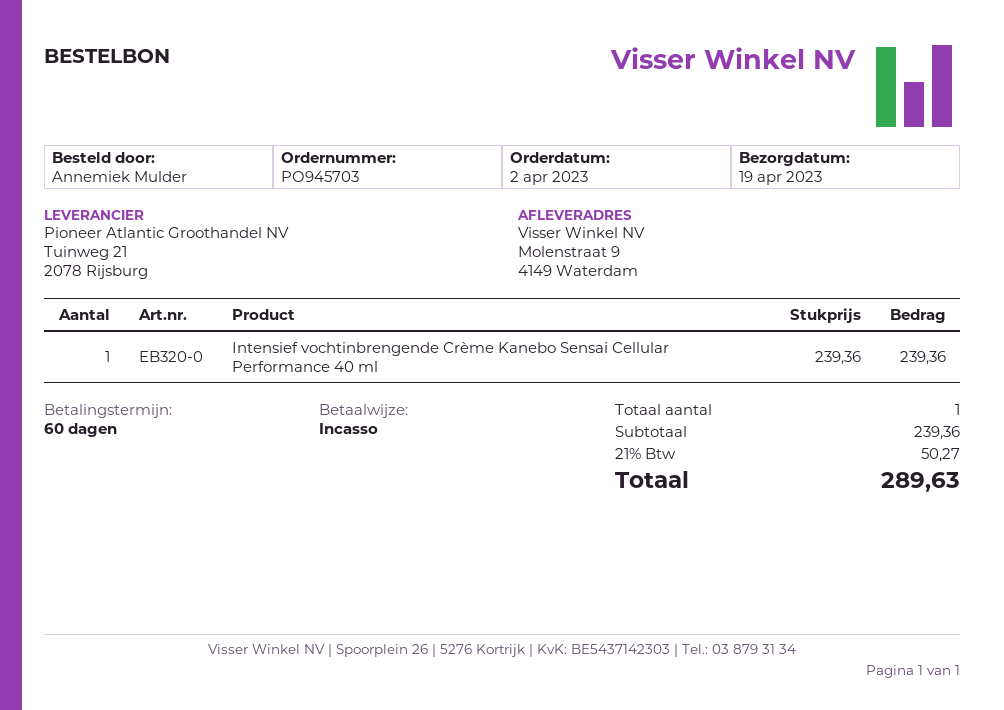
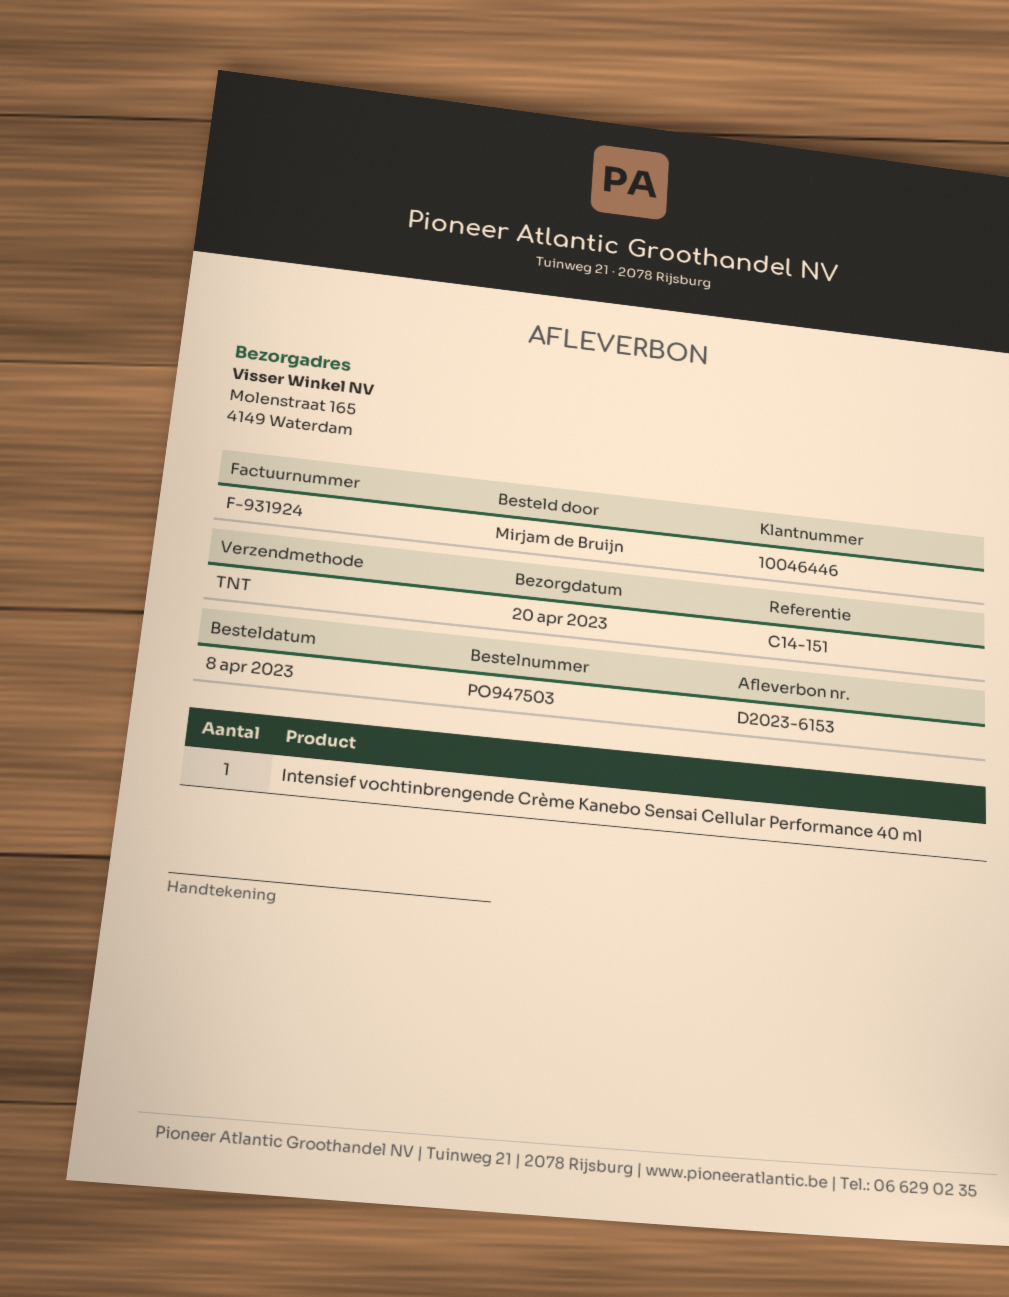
order number: PO945703 -> PO947503
order date: 2023-04-02 -> 2023-04-08
delivery date: 2023-04-19 -> 2023-04-20
ordered by: Annemiek Mulder -> Mirjam de Bruijn
ship to: Molenstraat 9, 4149 Waterdam -> Molenstraat 165, 4149 Waterdam

